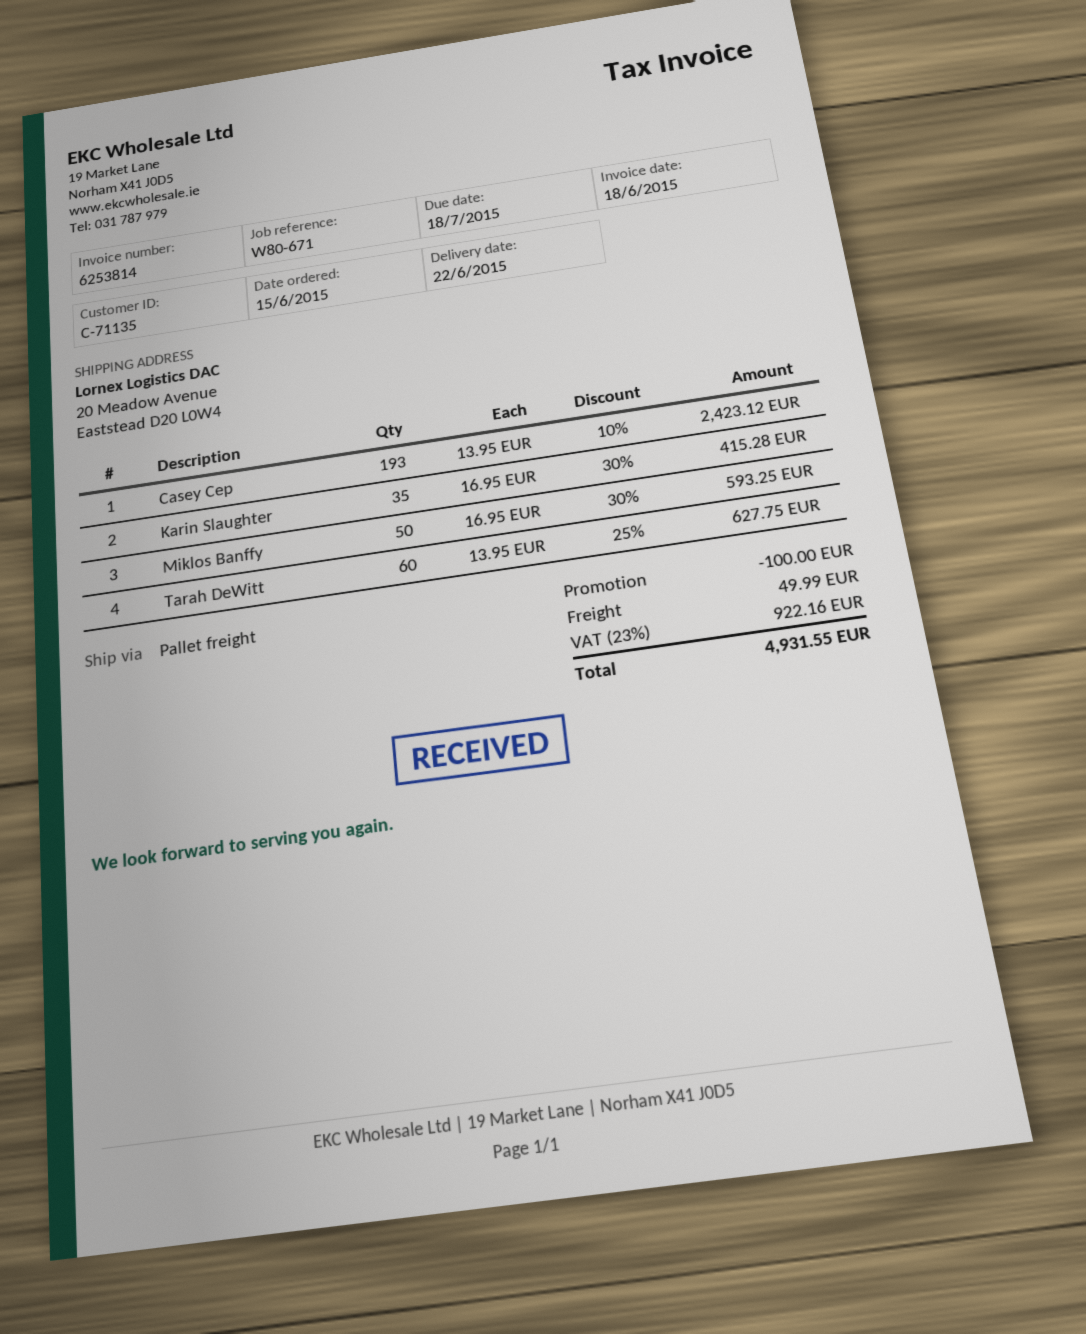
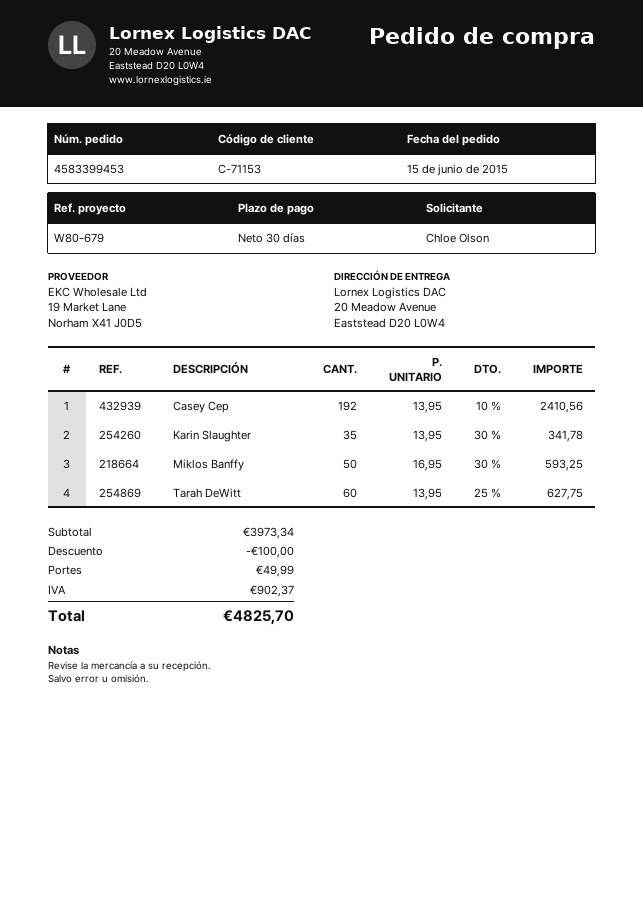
customer number: C-71135 -> C-71153
reference: W80-671 -> W80-679
Casey Cep: 193 x 13.95 - 10% = 2423.12 -> 192 x 13.95 - 10% = 2410.56
Karin Slaughter: 35 x 16.95 - 30% = 415.28 -> 35 x 13.95 - 30% = 341.78
tax: 922.16 -> 902.37
total: 4931.55 -> 4825.70

